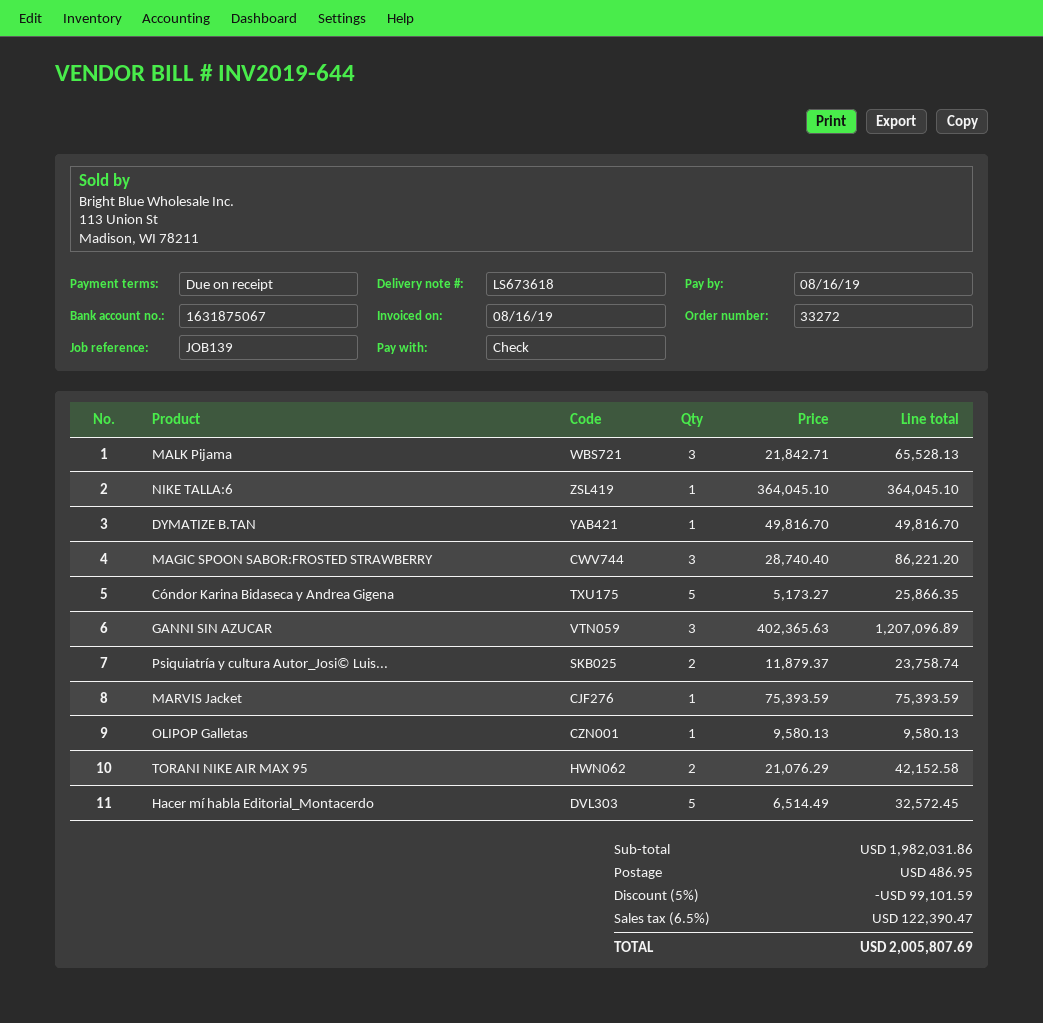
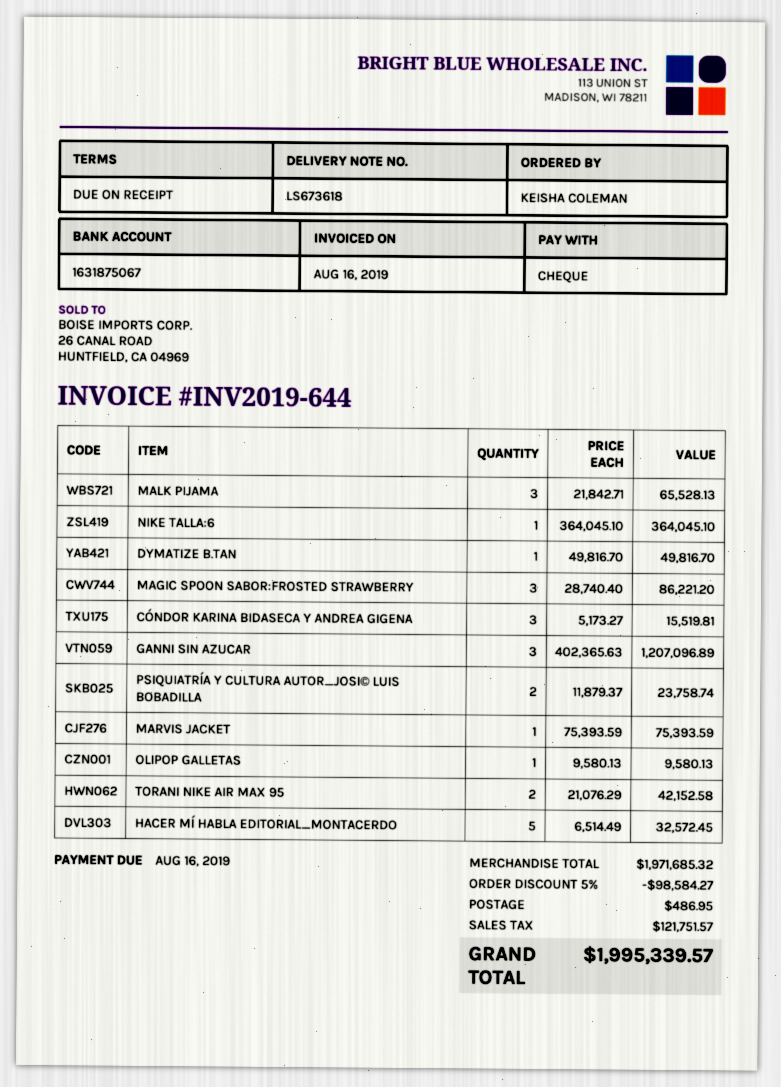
Cóndor Karina Bidaseca y Andrea Gigena: 5 x 5173.27 = 25866.35 -> 3 x 5173.27 = 15519.81
subtotal: 1982031.86 -> 1971685.32
discount: 5% = 99101.59 -> 5% = 98584.27
tax: 122390.47 -> 121751.57
total: 2005807.69 -> 1995339.57

